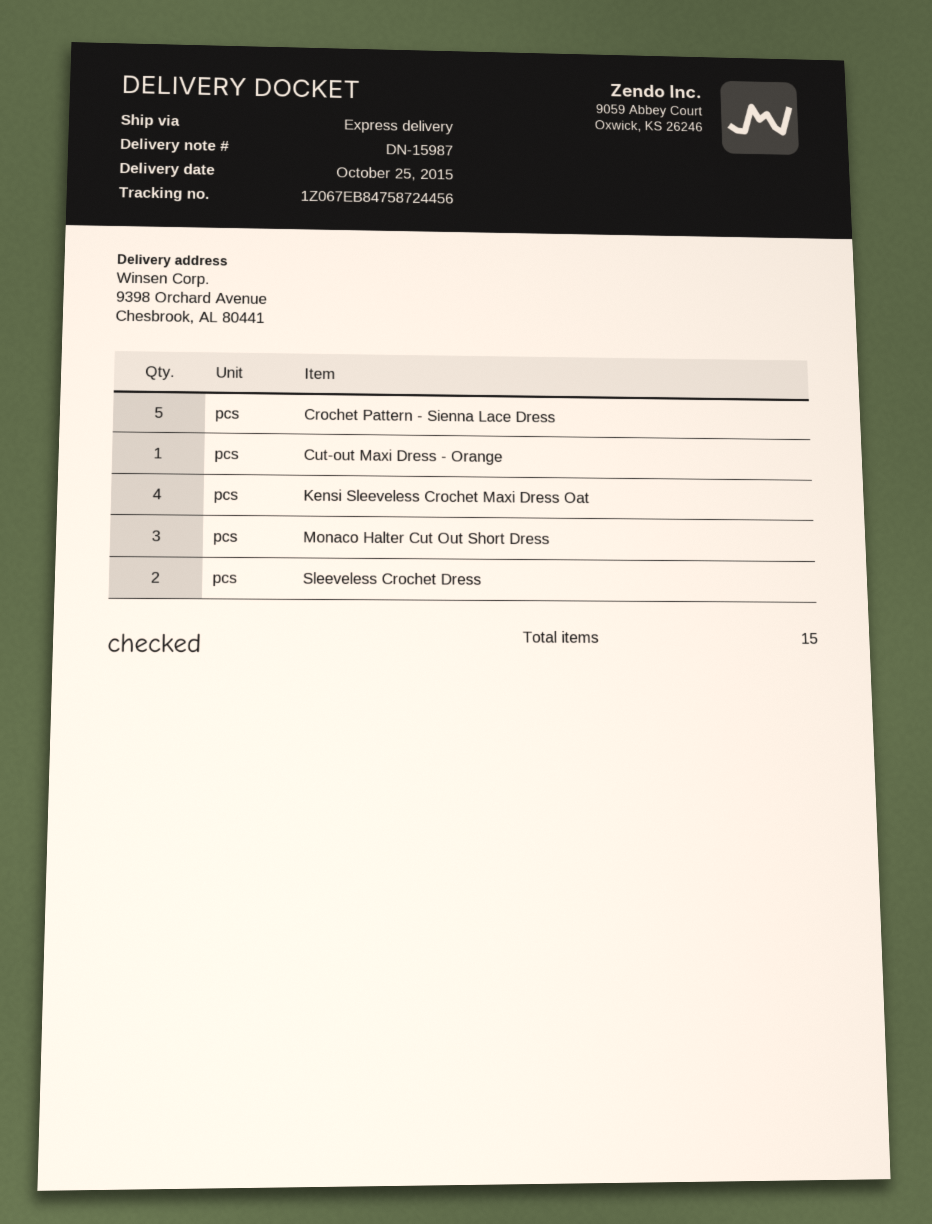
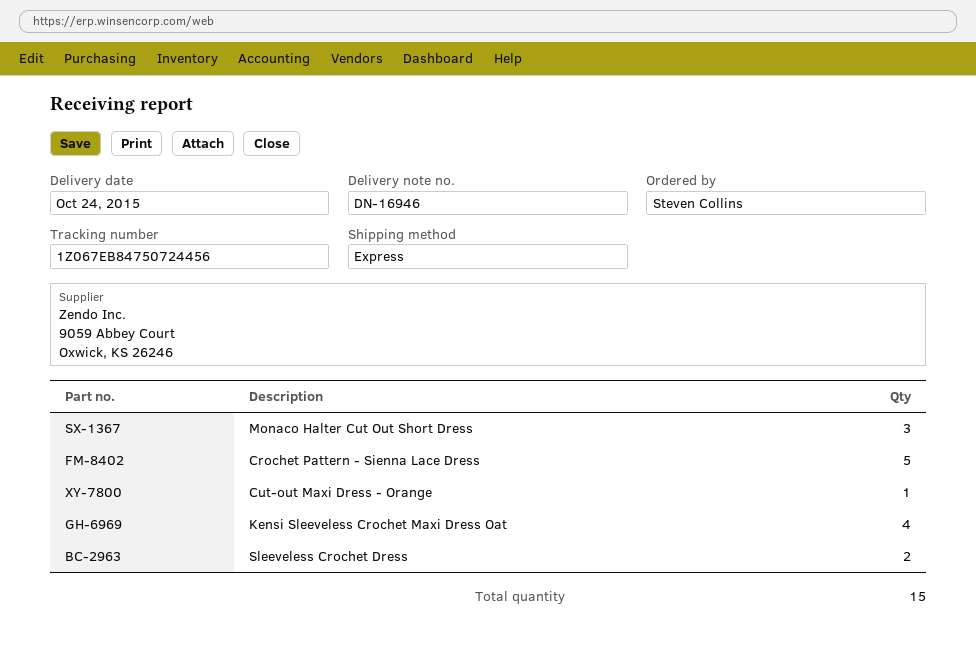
delivery note number: DN-15987 -> DN-16946
delivery date: 2015-10-25 -> 2015-10-24
tracking number: 1Z067EB84758724456 -> 1Z067EB84750724456

